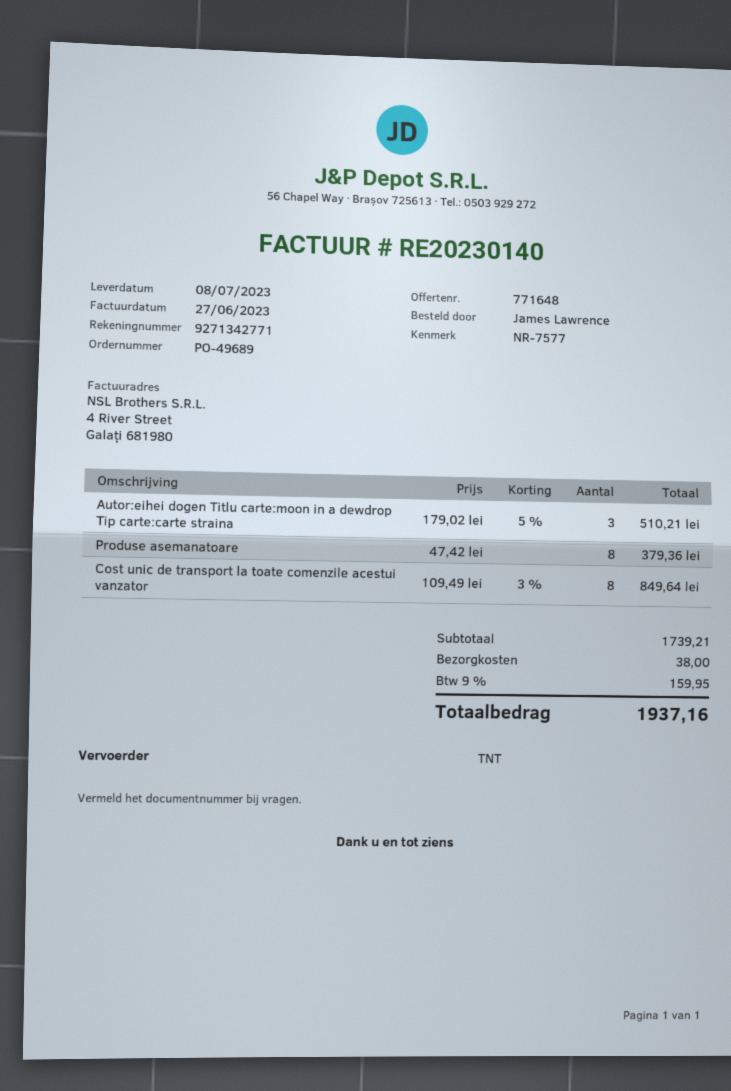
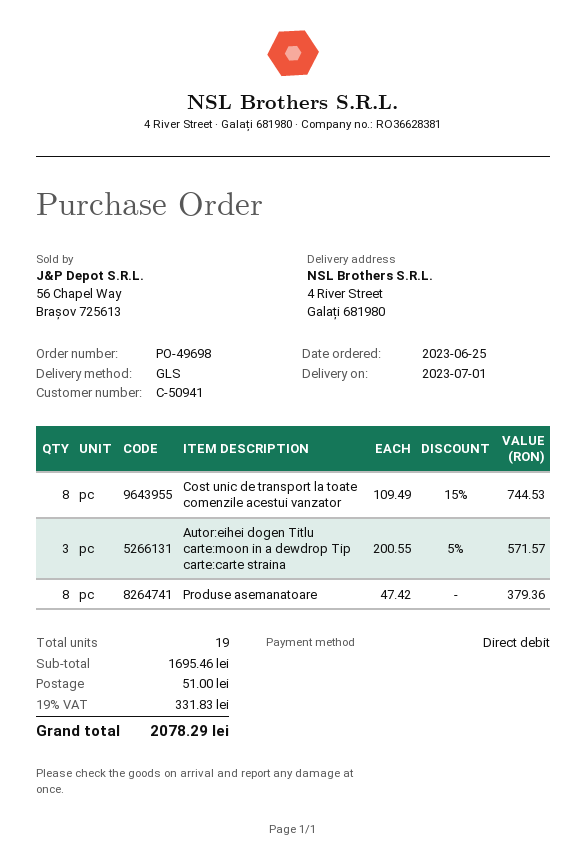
order number: PO-49689 -> PO-49698
delivery date: 2023-07-08 -> 2023-07-01
shipping method: TNT -> GLS
Autor:eihei dogen Titlu carte:moon in a dewdrop Tip carte:carte straina: 3 x 179.02 - 5% = 510.21 -> 3 x 200.55 - 5% = 571.57
Cost unic de transport la toate comenzile acestui vanzator: 8 x 109.49 - 3% = 849.64 -> 8 x 109.49 - 15% = 744.53
subtotal: 1739.21 -> 1695.46
shipping: 38.00 -> 51.00
tax: 9% = 159.95 -> 19% = 331.83
total: 1937.16 -> 2078.29

